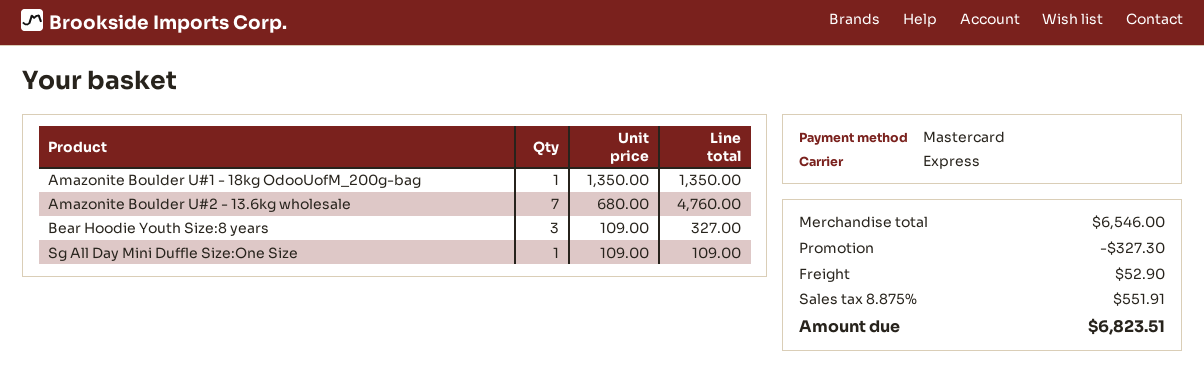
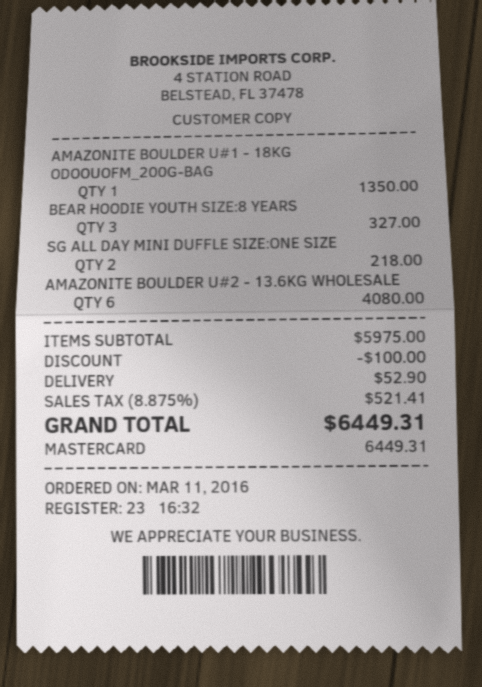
Amazonite Boulder U#2 - 13.6kg wholesale: 7 for 4760.00 -> 6 for 4080.00
Sg All Day Mini Duffle Size:One Size: 1 for 109.00 -> 2 for 218.00
subtotal: 6546.00 -> 5975.00
discount: 327.30 -> 100.00
tax: 8.875% = 551.91 -> 8.875% = 521.41
total: 6823.51 -> 6449.31

